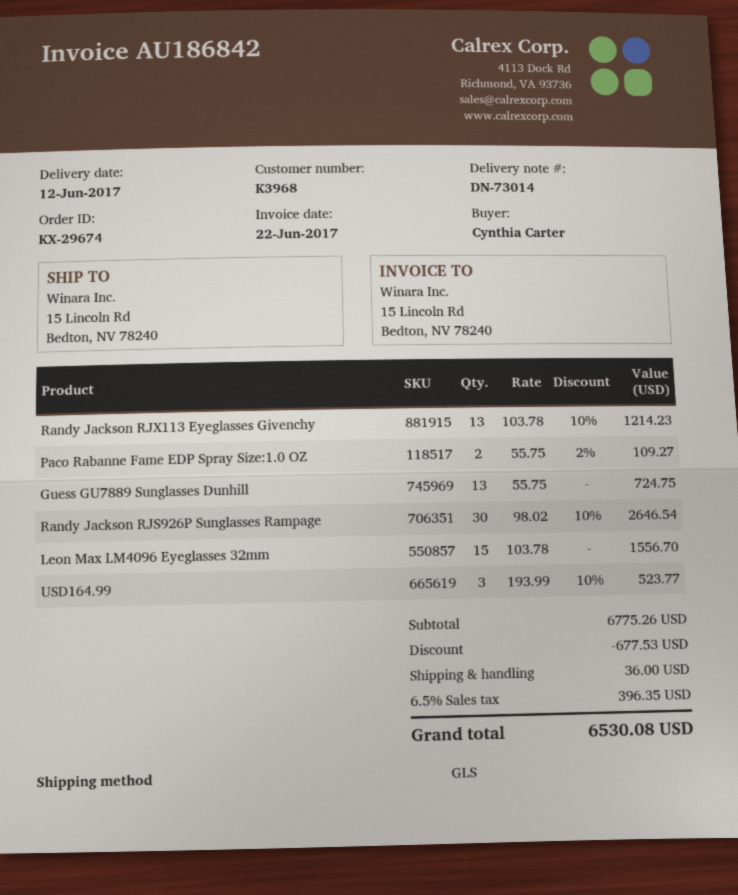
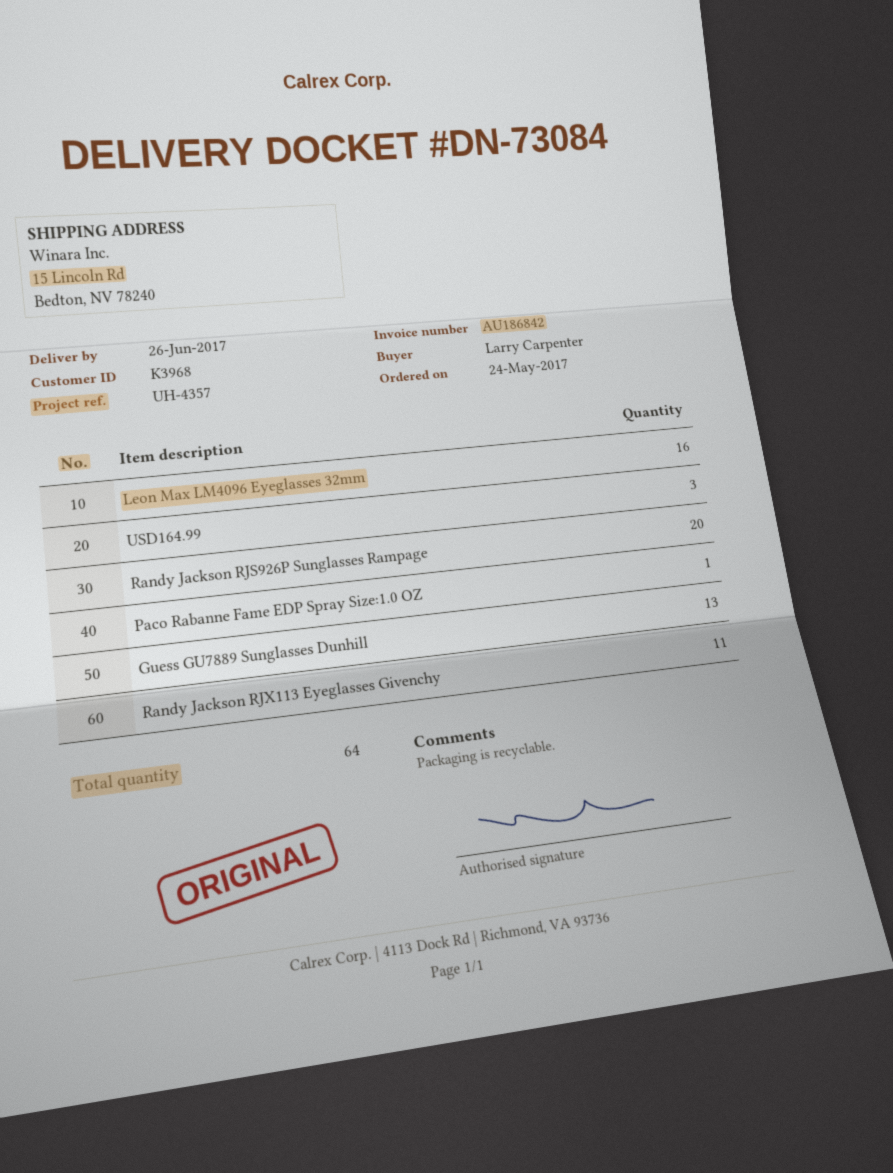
delivery note number: DN-73014 -> DN-73084
delivery date: 2017-06-12 -> 2017-06-26
ordered by: Cynthia Carter -> Larry Carpenter
Randy Jackson RJX113 Eyeglasses Givenchy: 13 -> 11
Paco Rabanne Fame EDP Spray Size:1.0 OZ: 2 -> 1
Randy Jackson RJS926P Sunglasses Rampage: 30 -> 20
Leon Max LM4096 Eyeglasses 32mm: 15 -> 16

